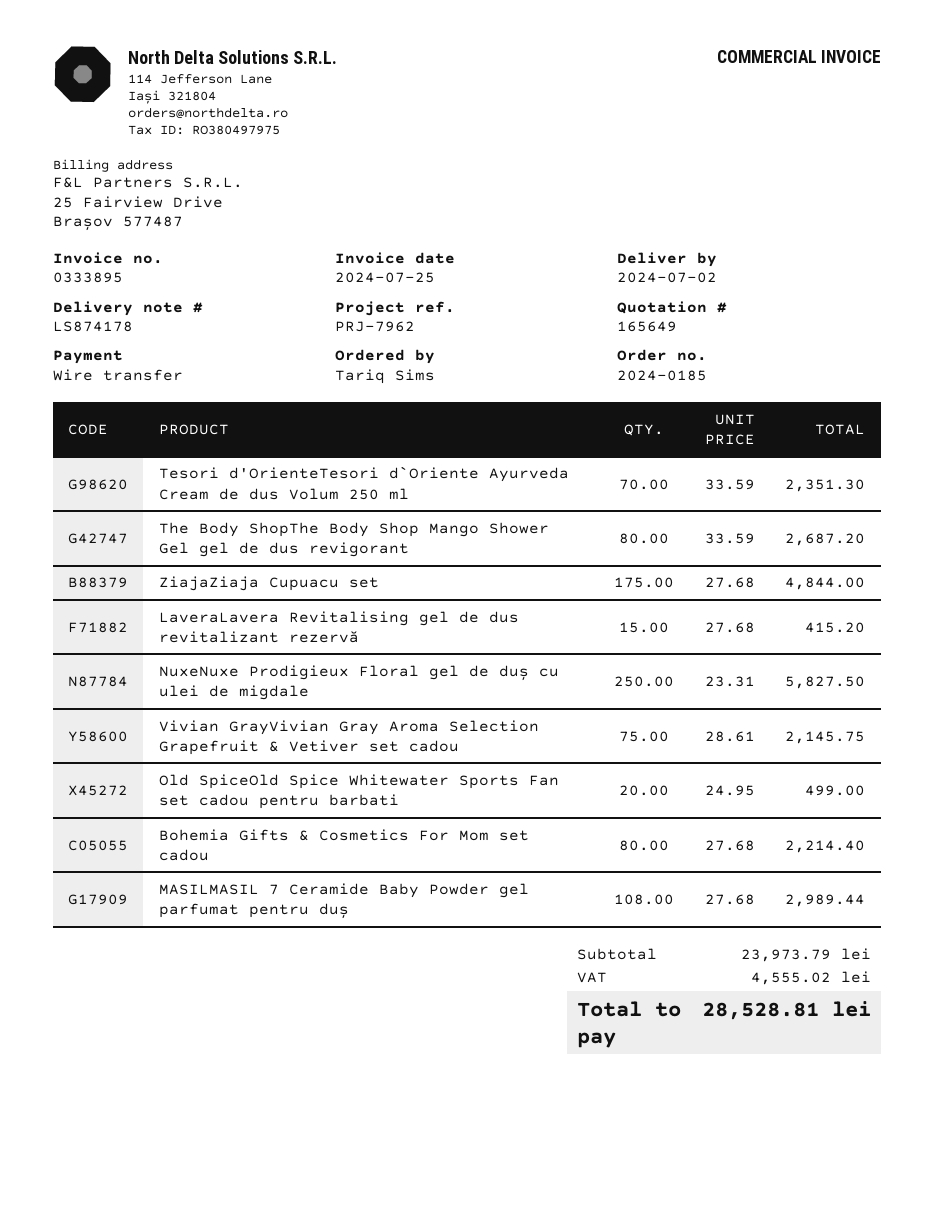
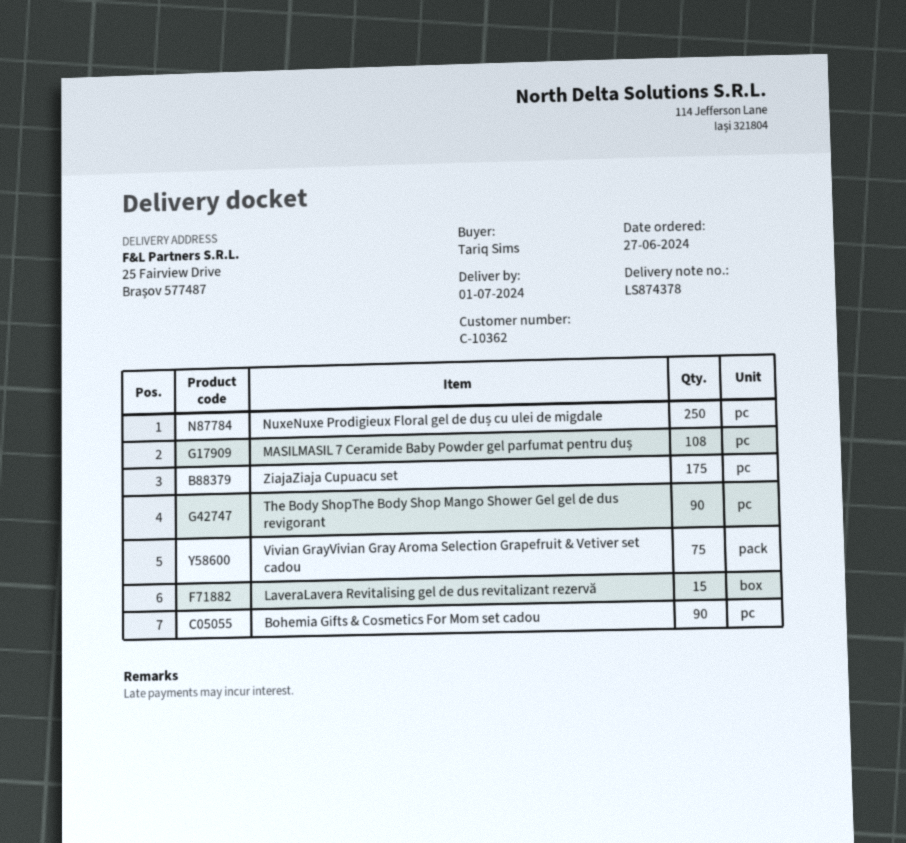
delivery note number: LS874178 -> LS874378
delivery date: 2024-07-02 -> 2024-07-01
Tesori d'OrienteTesori d`Oriente Ayurveda Cream de dus Volum 250 ml: 70 -> none
The Body ShopThe Body Shop Mango Shower Gel gel de dus revigorant: 80 -> 90
Old SpiceOld Spice Whitewater Sports Fan set cadou pentru barbati: 20 -> none
Bohemia Gifts & Cosmetics For Mom set cadou: 80 -> 90

